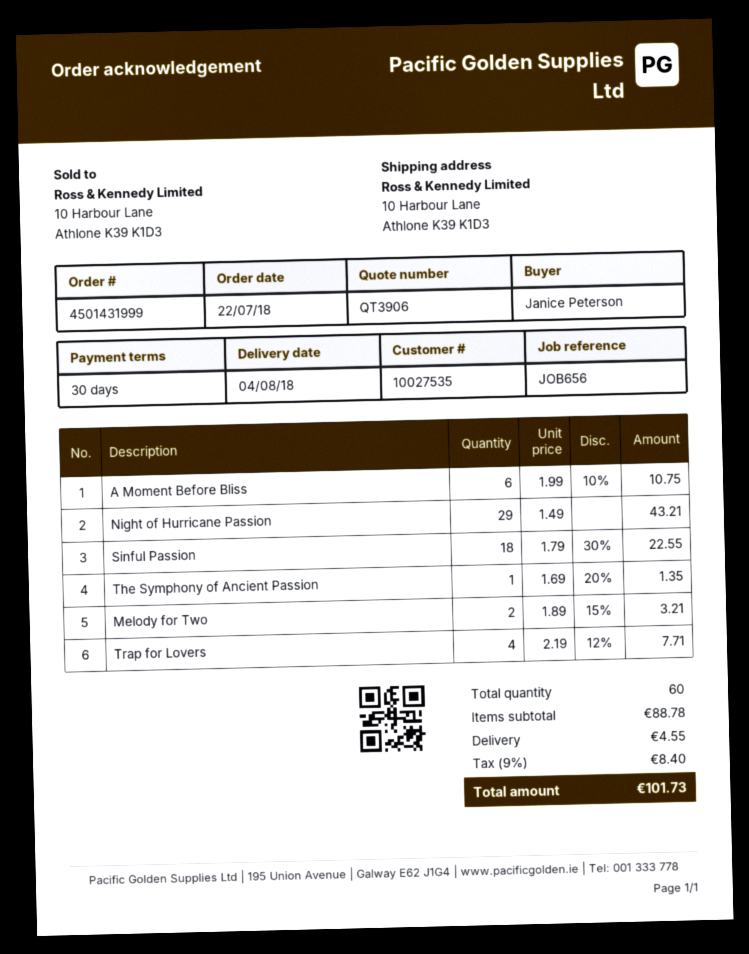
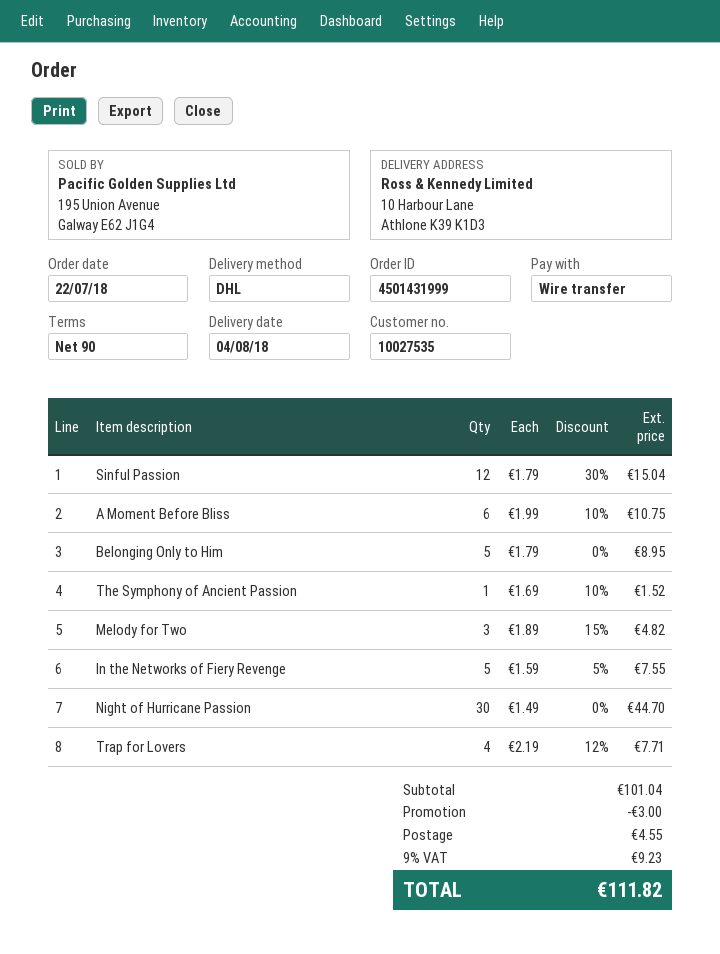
payment terms: 30 days -> 90 days
Night of Hurricane Passion: 29 x 1.49 = 43.21 -> 30 x 1.49 = 44.70
Sinful Passion: 18 x 1.79 - 30% = 22.55 -> 12 x 1.79 - 30% = 15.04
The Symphony of Ancient Passion: 1 x 1.69 - 20% = 1.35 -> 1 x 1.69 - 10% = 1.52
Melody for Two: 2 x 1.89 - 15% = 3.21 -> 3 x 1.89 - 15% = 4.82
Belonging Only to Him: none -> 5 x 1.79 = 8.95
In the Networks of Fiery Revenge: none -> 5 x 1.59 - 5% = 7.55
subtotal: 88.78 -> 101.04
discount: none -> 3.00
tax: 9% = 8.40 -> 9% = 9.23
total: 101.73 -> 111.82

